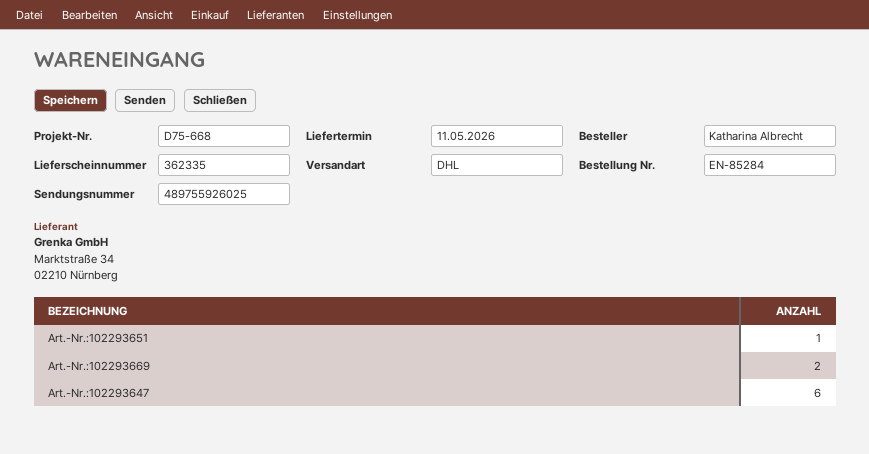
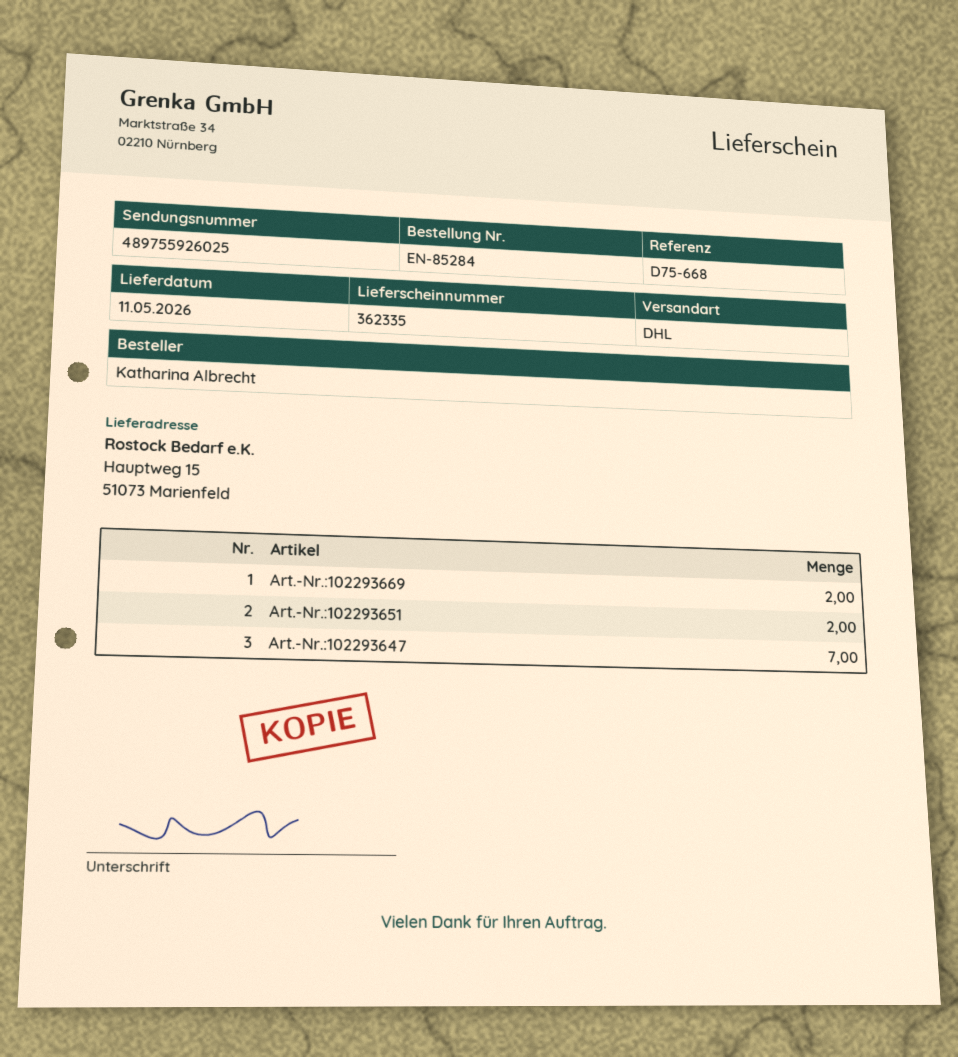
Art.-Nr.:102293651: 1 -> 2
Art.-Nr.:102293647: 6 -> 7

